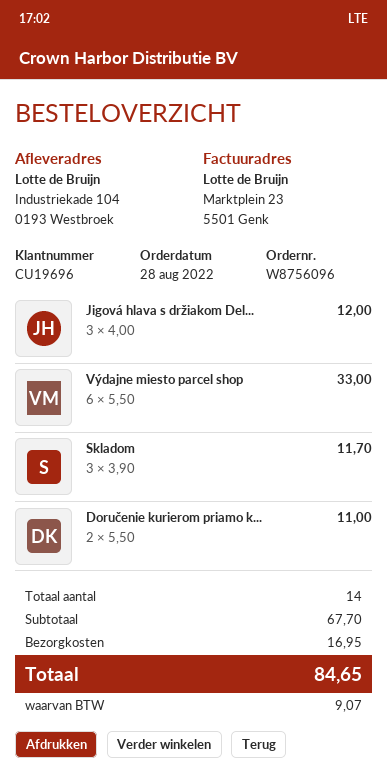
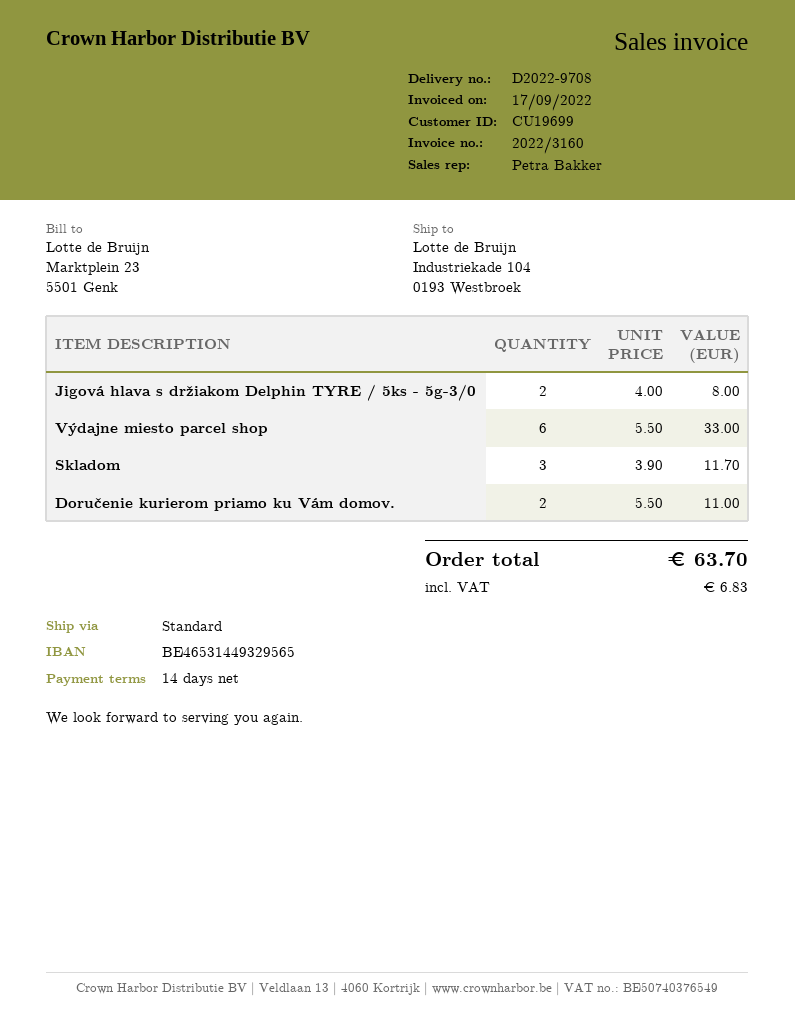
customer number: CU19696 -> CU19699
Jigová hlava s držiakom Del...: 3 x 4.00 = 12.00 -> 2 x 4.00 = 8.00
shipping: 16.95 -> none
tax: 9.07 -> 6.83
total: 84.65 -> 63.70

